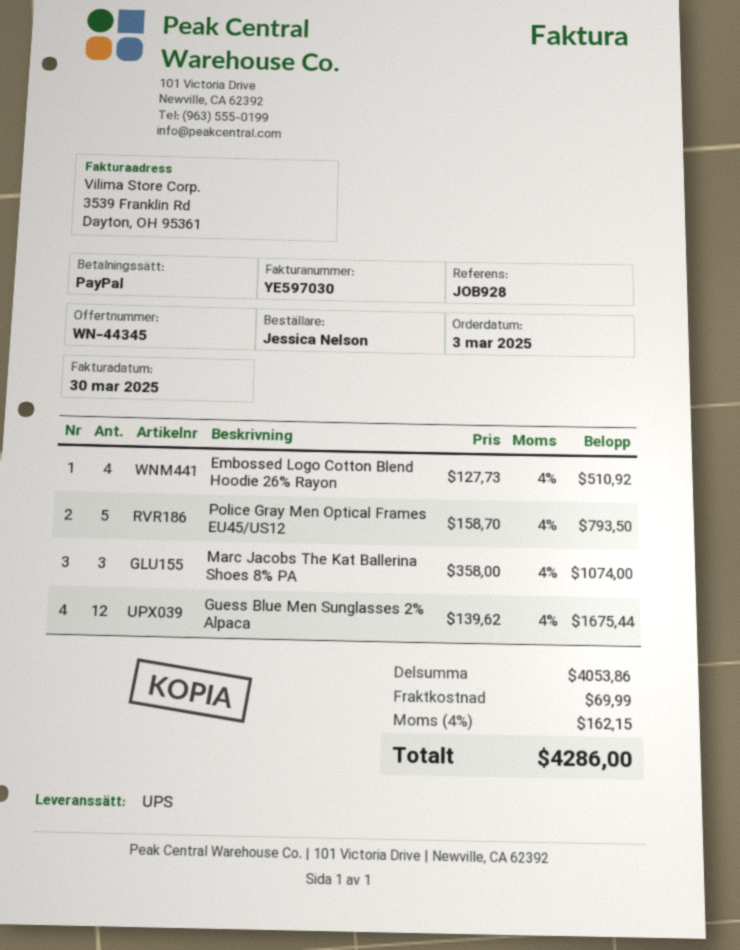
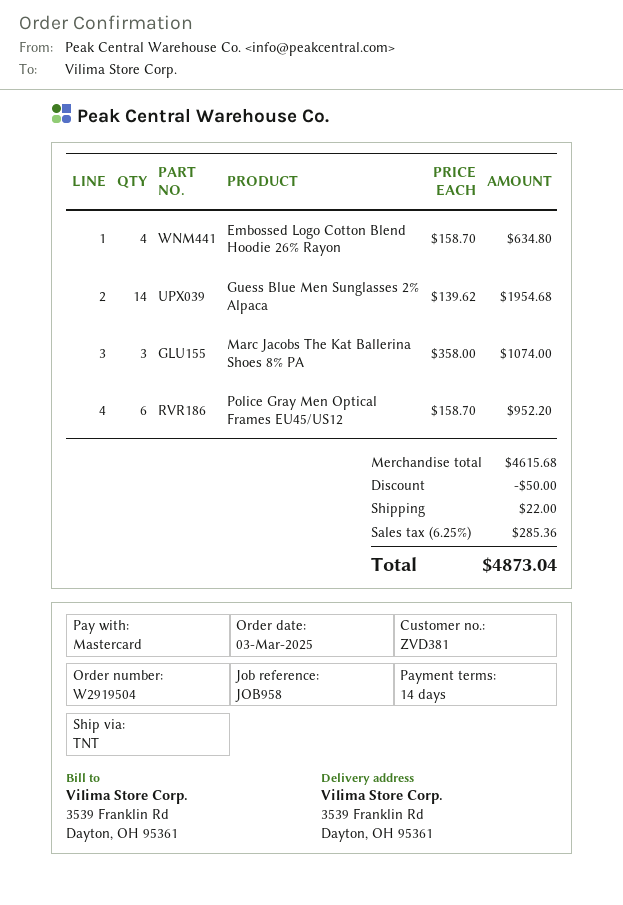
reference: JOB928 -> JOB958
payment method: PayPal -> Mastercard
shipping method: UPS -> TNT
Embossed Logo Cotton Blend Hoodie 26% Rayon: 4 x 127.73 = 510.92 -> 4 x 158.70 = 634.80
Police Gray Men Optical Frames EU45/US12: 5 x 158.70 = 793.50 -> 6 x 158.70 = 952.20
Guess Blue Men Sunglasses 2% Alpaca: 12 x 139.62 = 1675.44 -> 14 x 139.62 = 1954.68
subtotal: 4053.86 -> 4615.68
discount: none -> 50.00
shipping: 69.99 -> 22.00
tax: 4% = 162.15 -> 6.25% = 285.36
total: 4286.00 -> 4873.04

